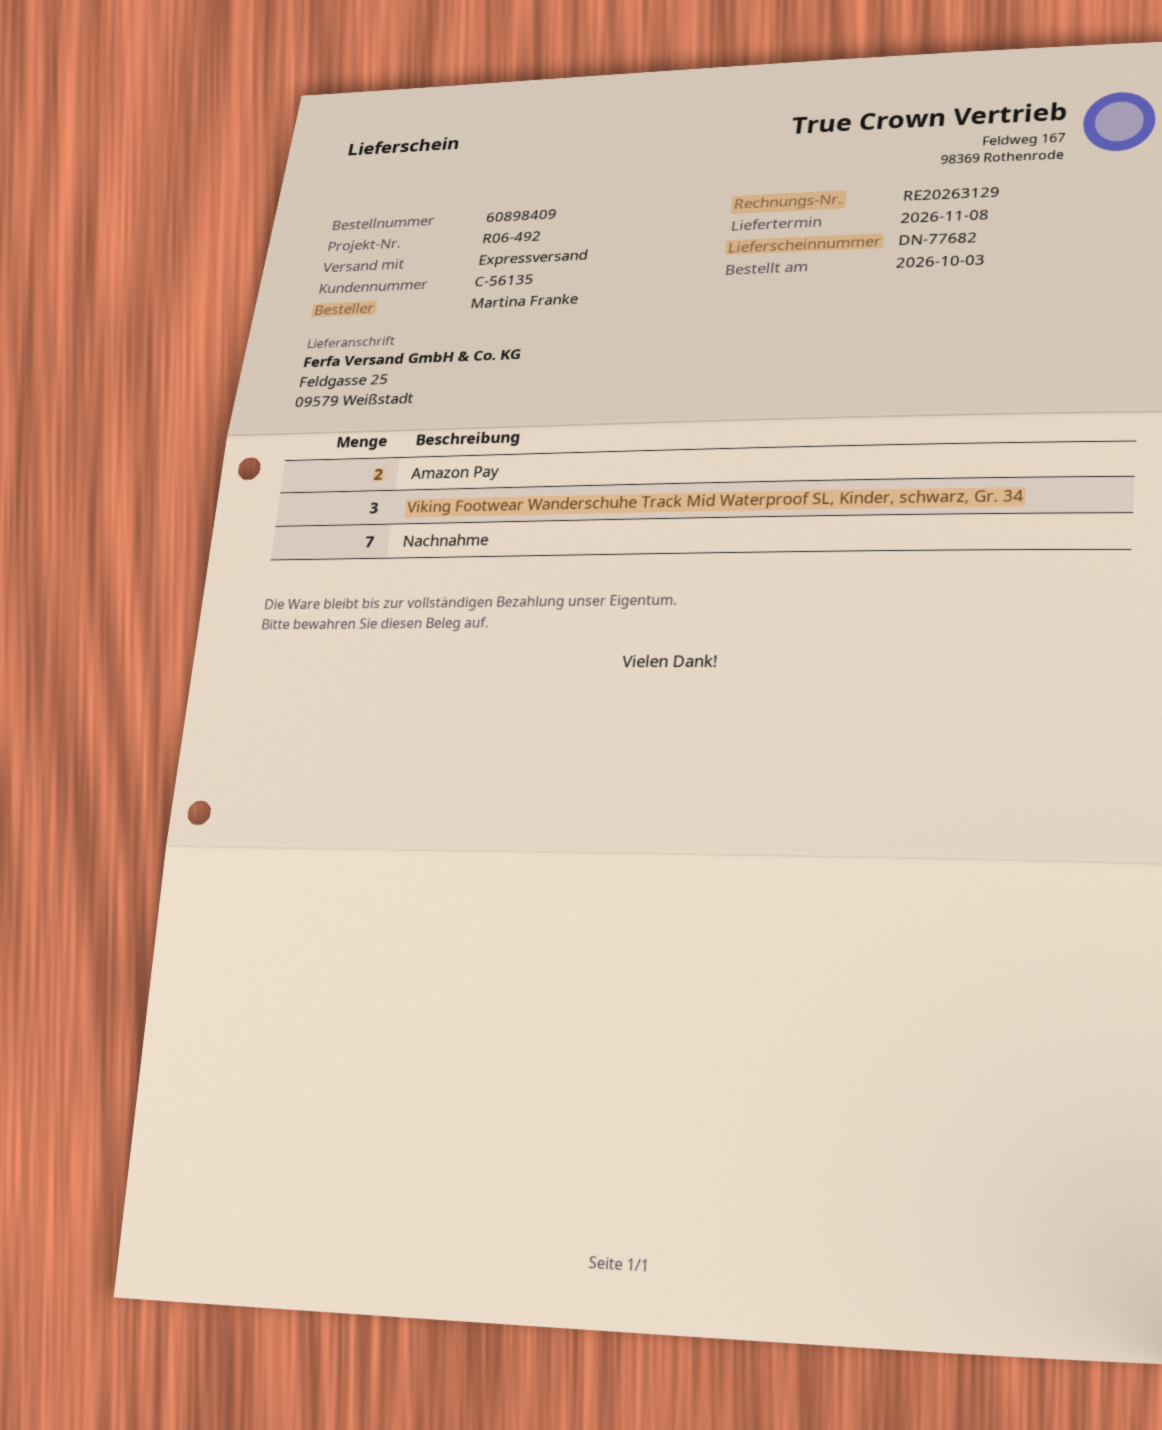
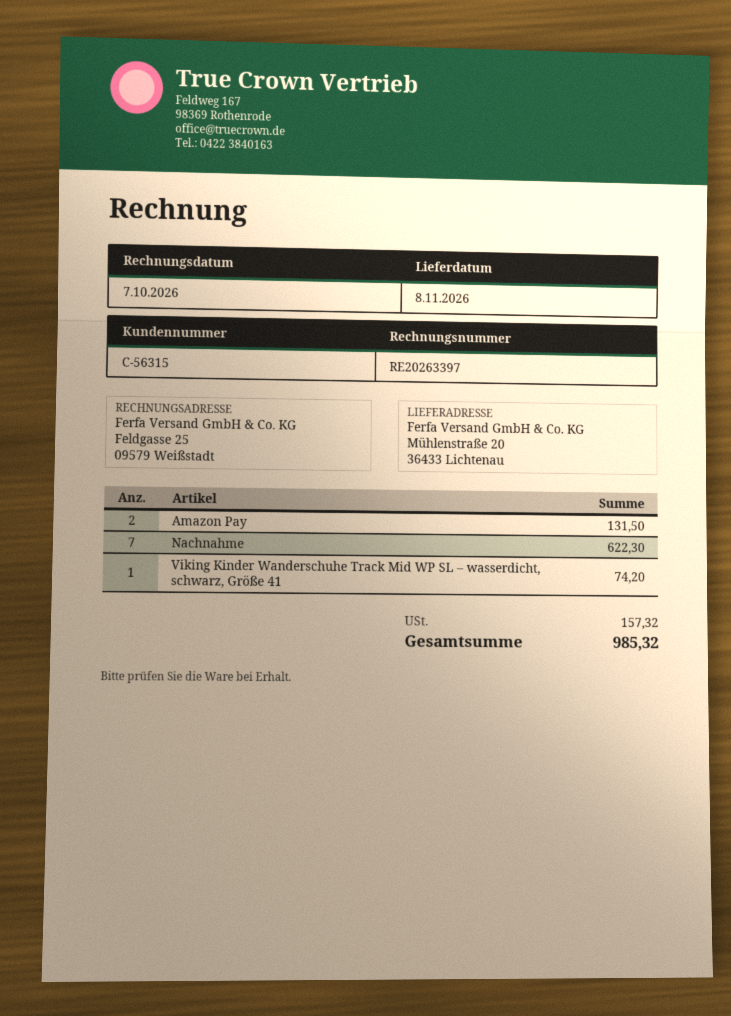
invoice number: RE20263129 -> RE20263397
customer number: C-56135 -> C-56315
ship to: Feldgasse 25, 09579 Weißstadt -> Mühlenstraße 20, 36433 Lichtenau
Viking Footwear Wanderschuhe Track Mid Waterproof SL, Kinder, schwarz, Gr. 34: 3 -> none
Viking Kinder Wanderschuhe Track Mid WP SL – wasserdicht, schwarz, Größe 41: none -> 1

